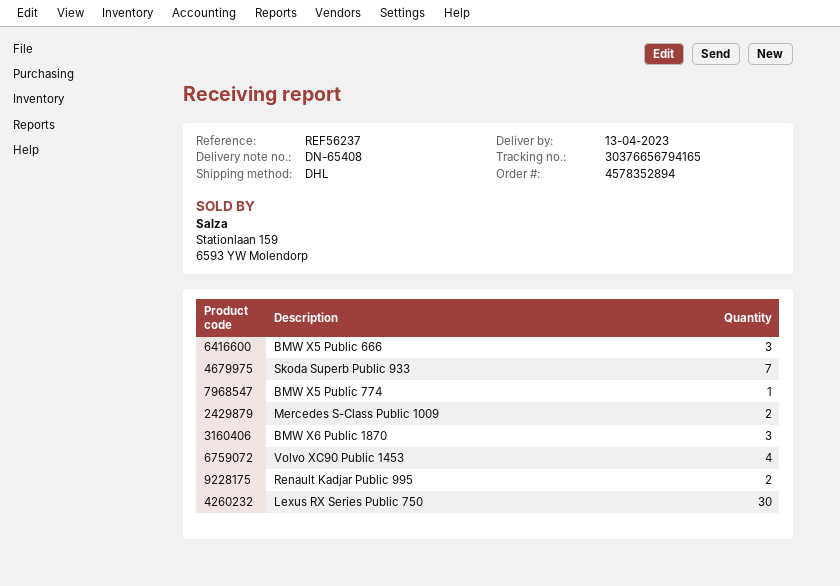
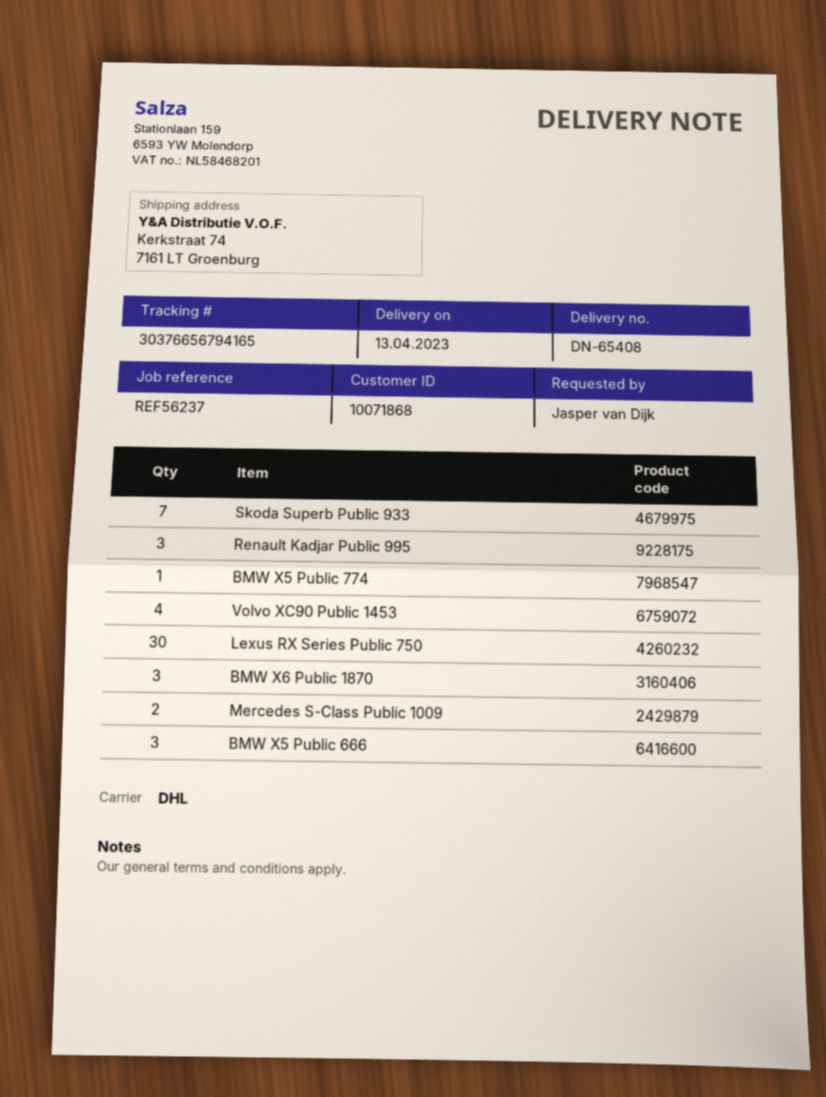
Renault Kadjar Public 995: 2 -> 3

